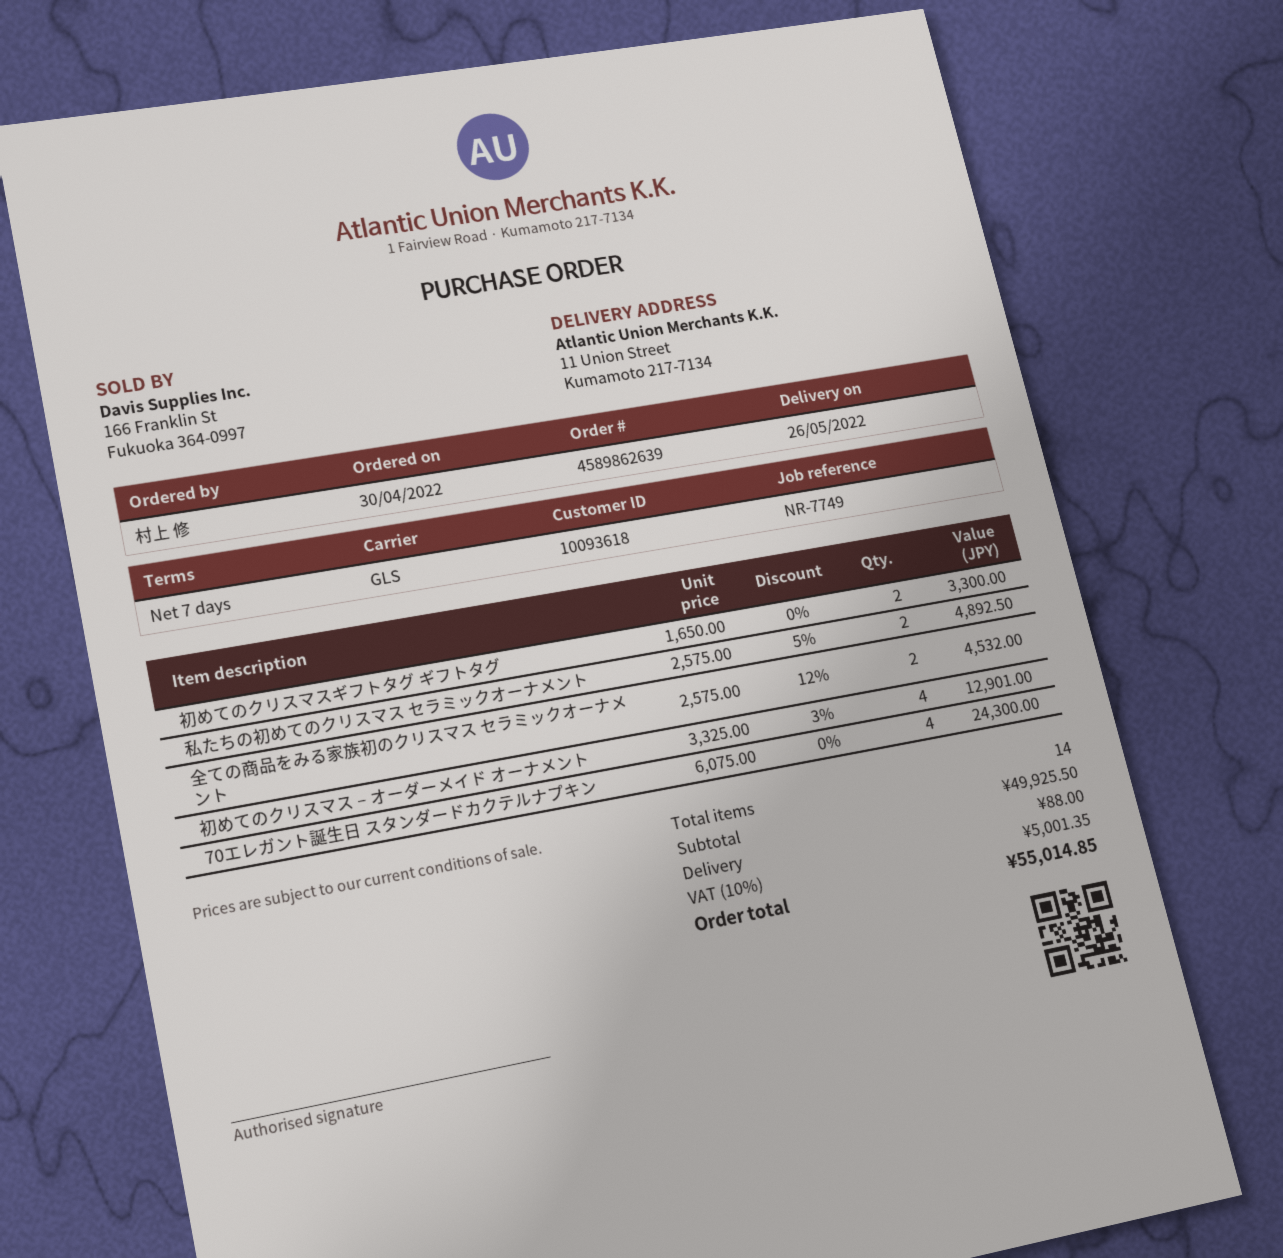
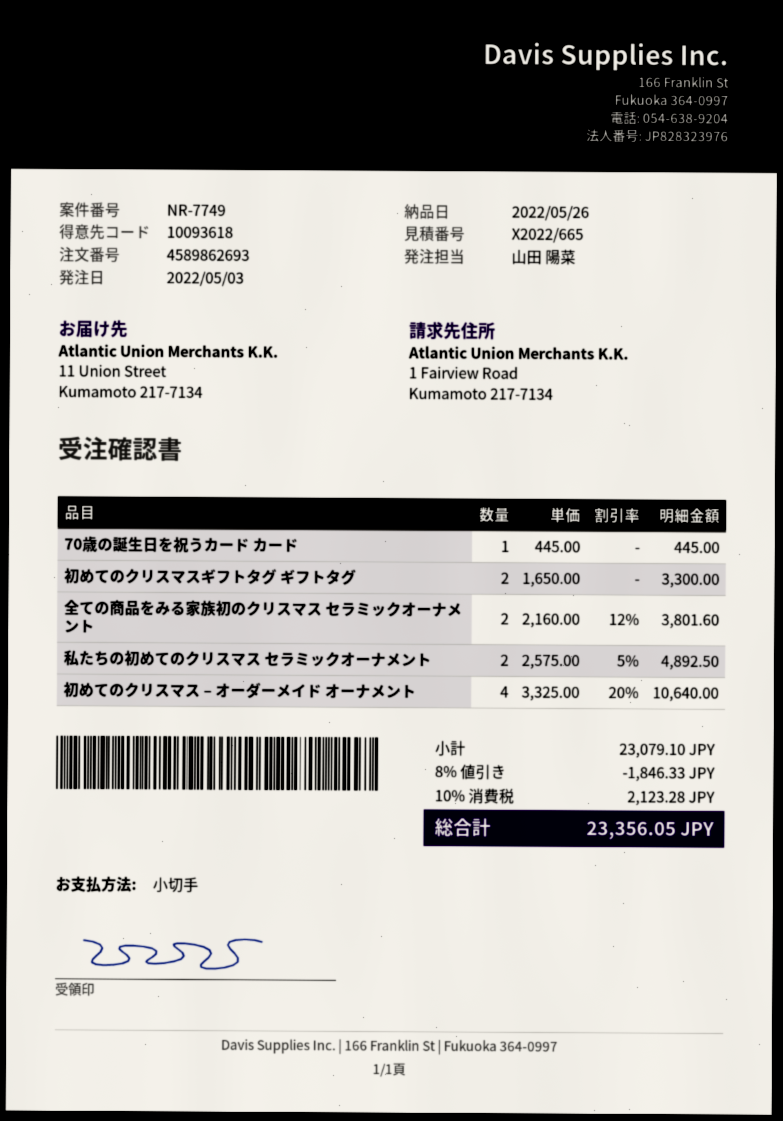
order number: 4589862639 -> 4589862693
order date: 2022-04-30 -> 2022-05-03
ordered by: 村上 修 -> 山田 陽菜
全ての商品をみる家族初のクリスマス セラミックオーナメント: 2 x 2575.00 - 12% = 4532.00 -> 2 x 2160.00 - 12% = 3801.60
初めてのクリスマス – オーダーメイド オーナメント: 4 x 3325.00 - 3% = 12901.00 -> 4 x 3325.00 - 20% = 10640.00
70エレガント誕生日 スタンダードカクテルナプキン: 4 x 6075.00 = 24300.00 -> none
70歳の誕生日を祝うカード カード: none -> 1 x 445.00 = 445.00
subtotal: 49925.50 -> 23079.10
discount: none -> 8% = 1846.33
shipping: 88.00 -> none
tax: 10% = 5001.35 -> 10% = 2123.28
total: 55014.85 -> 23356.05

